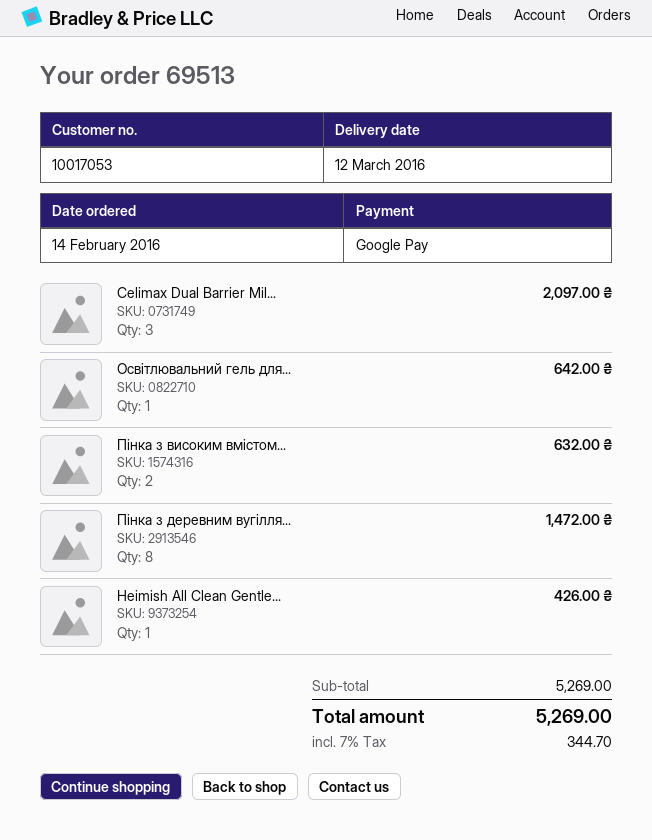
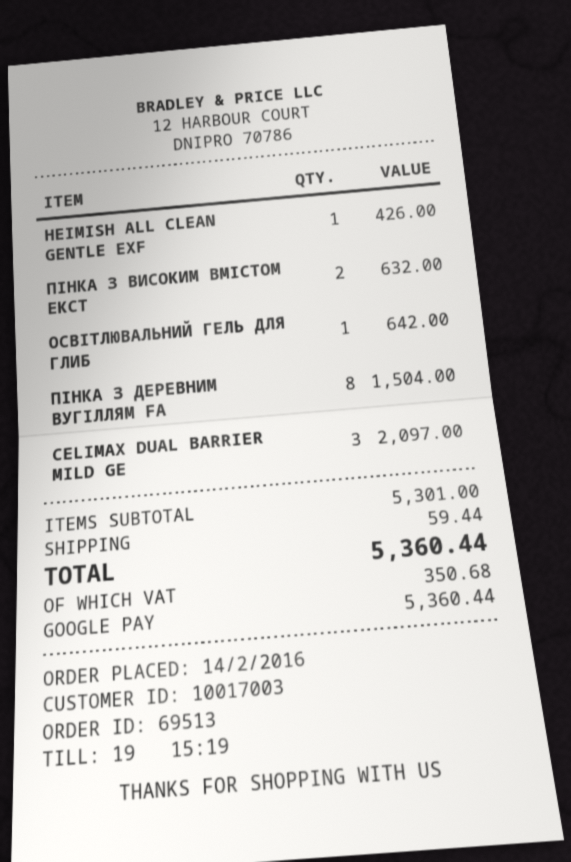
customer number: 10017053 -> 10017003
Пінка з деревним вугілля...: 8 for 1472.00 -> 8 for 1504.00
subtotal: 5269.00 -> 5301.00
shipping: none -> 59.44
tax: 344.70 -> 350.68
total: 5269.00 -> 5360.44

